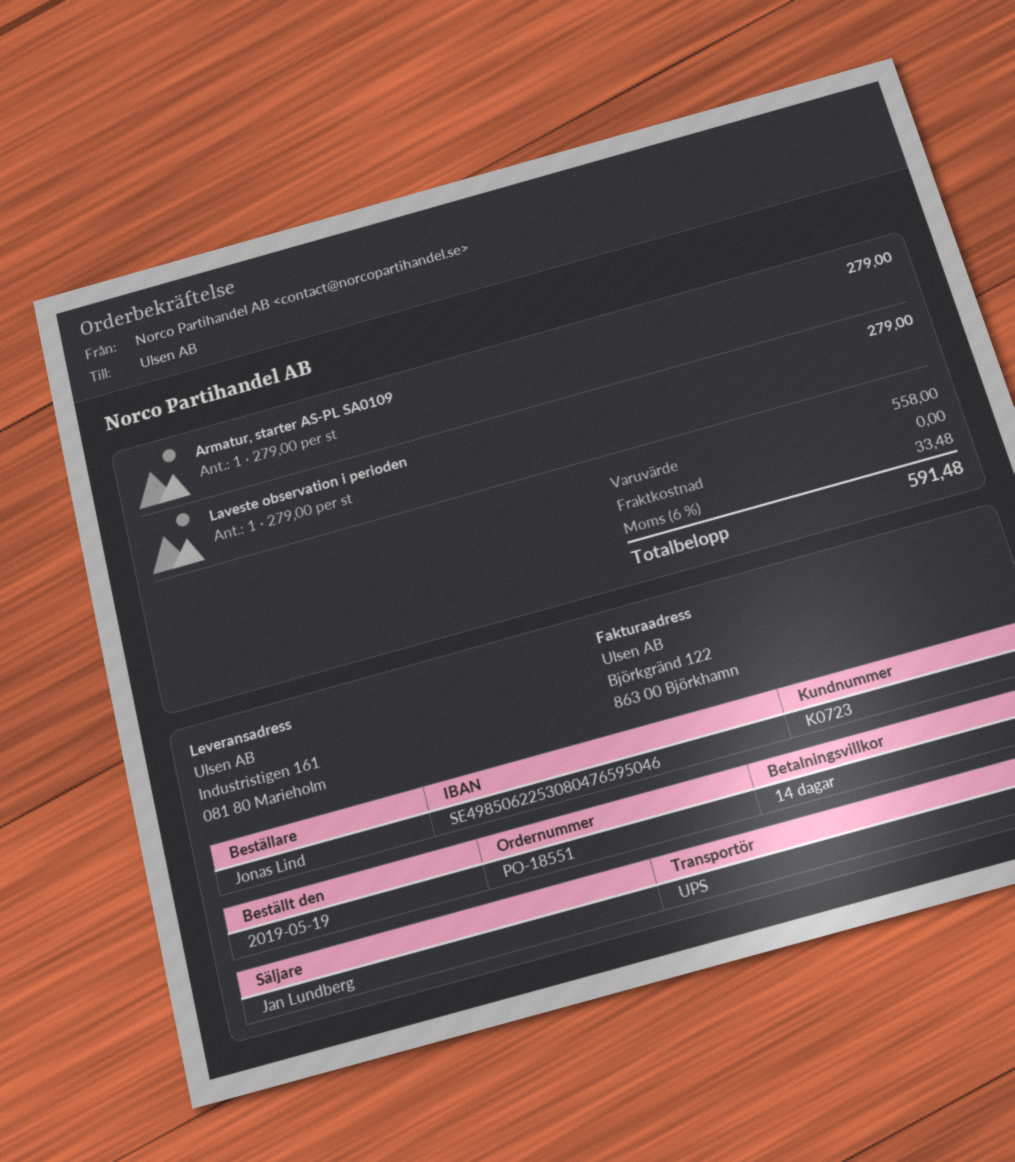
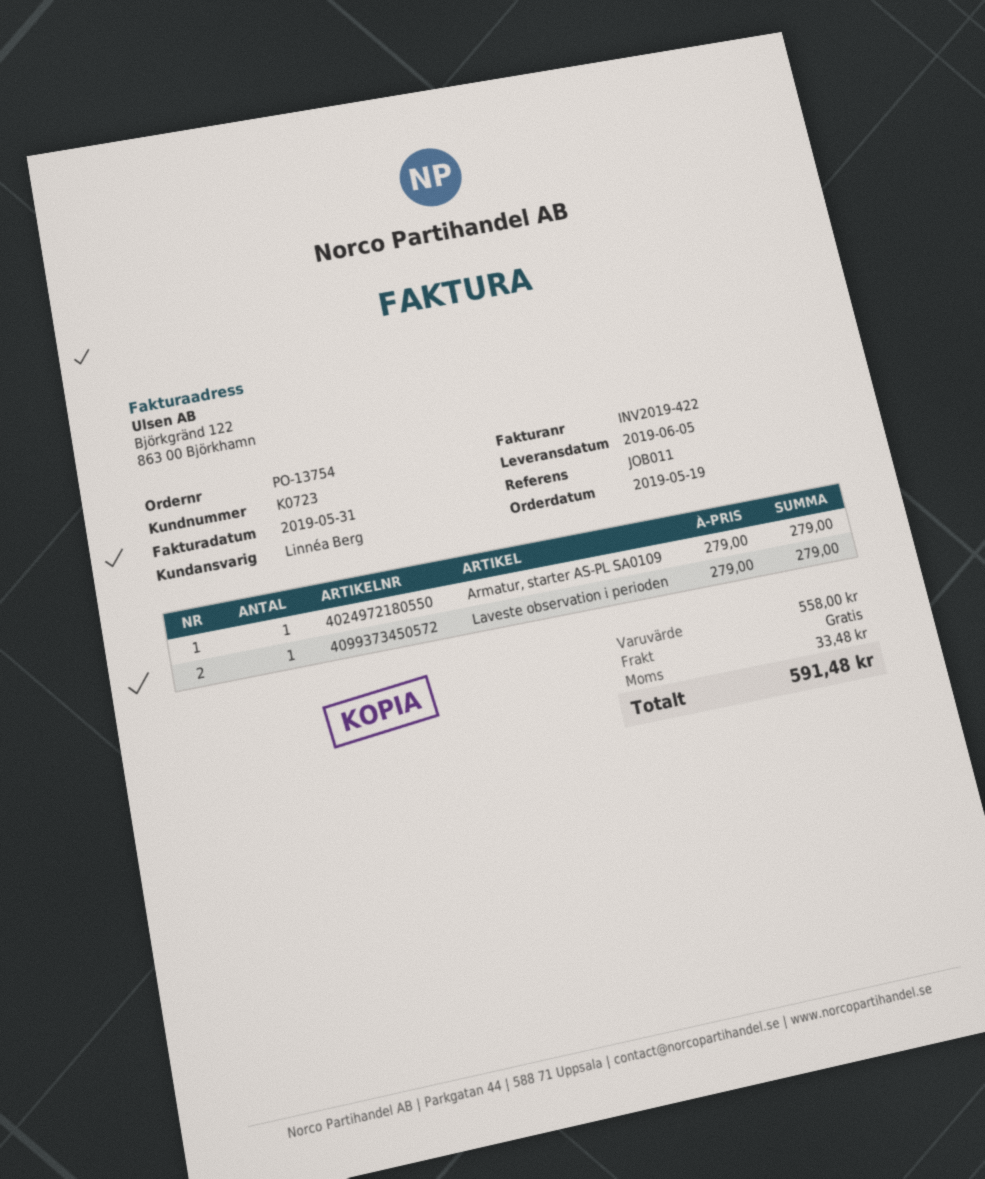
order number: PO-18551 -> PO-13754
sales rep: Jan Lundberg -> Linnéa Berg

